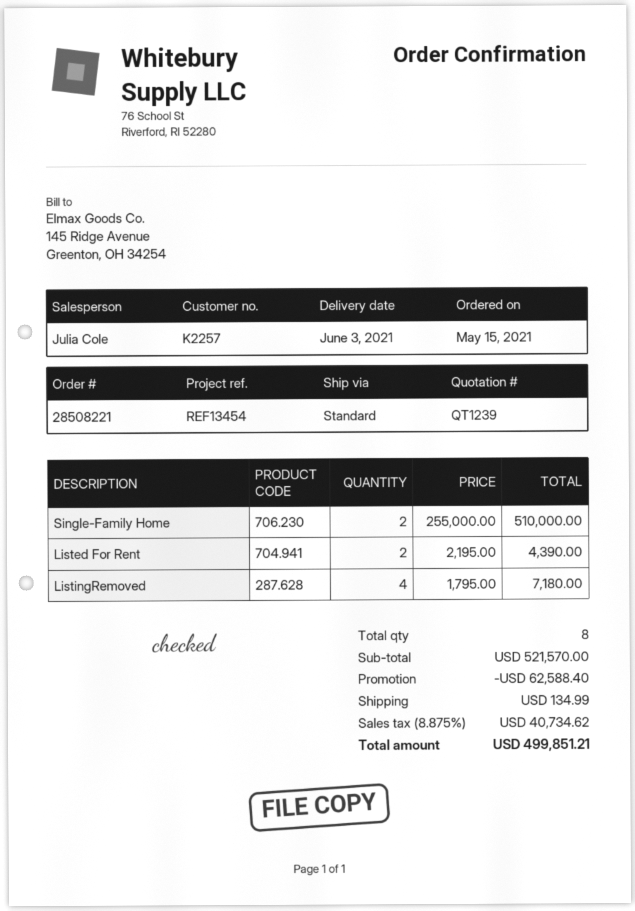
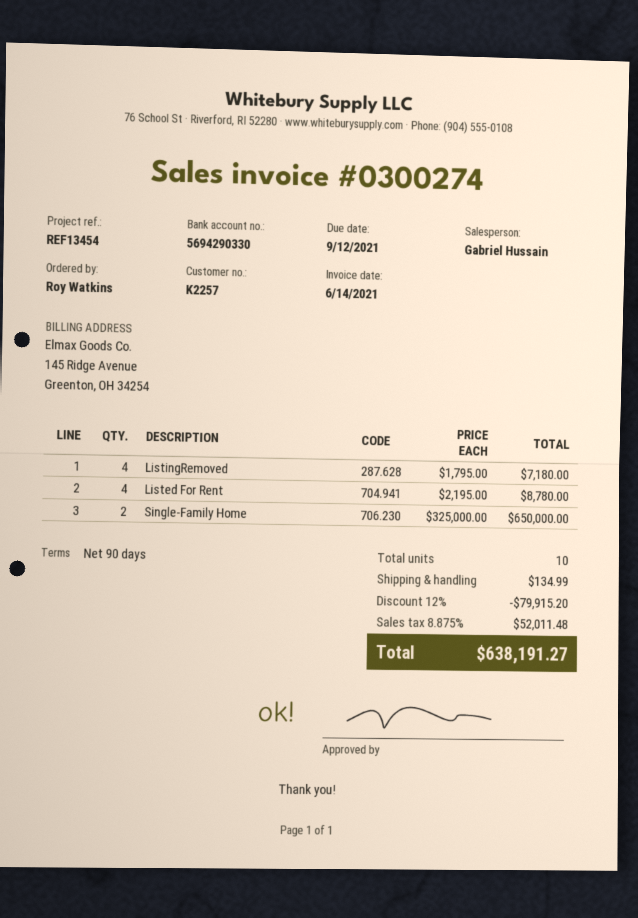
sales rep: Julia Cole -> Gabriel Hussain
Single-Family Home: 2 x 255000.00 = 510000.00 -> 2 x 325000.00 = 650000.00
Listed For Rent: 2 x 2195.00 = 4390.00 -> 4 x 2195.00 = 8780.00
total quantity: 8 -> 10
discount: 62588.40 -> 79915.20
tax: 8.875% = 40734.62 -> 8.875% = 52011.48
total: 499851.21 -> 638191.27

